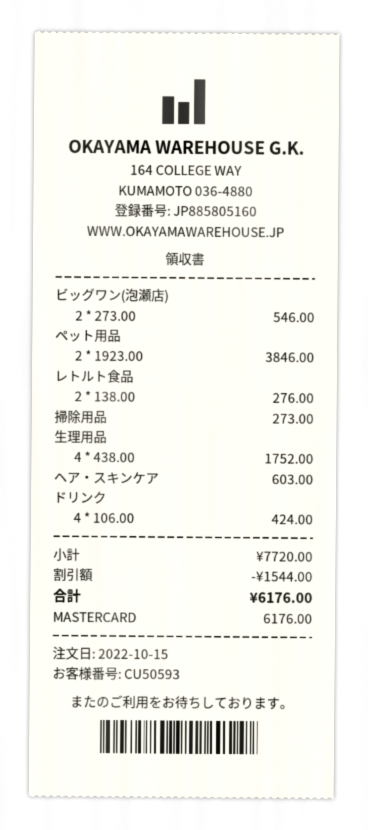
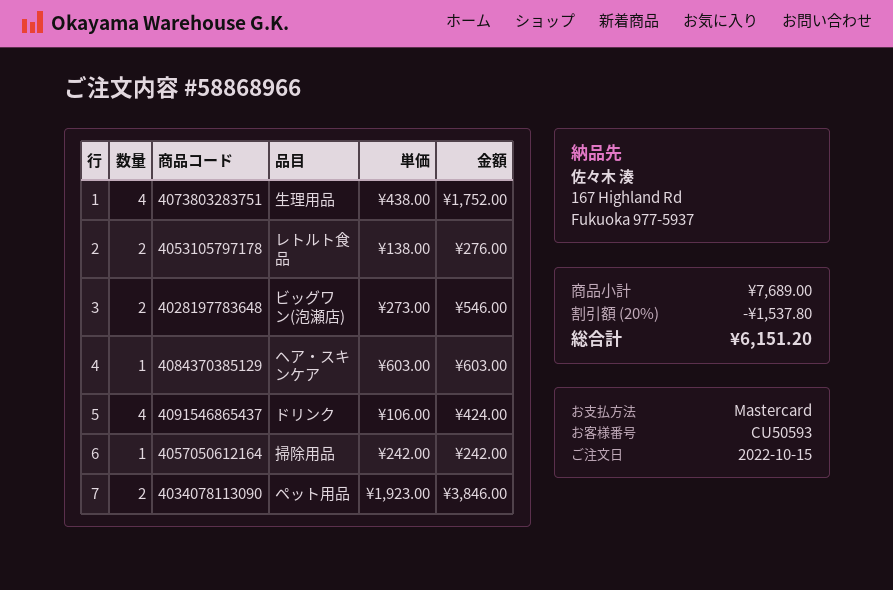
掃除用品: 1 x 273.00 = 273.00 -> 1 x 242.00 = 242.00
subtotal: 7720.00 -> 7689.00
discount: 1544.00 -> 1537.80
total: 6176.00 -> 6151.20

